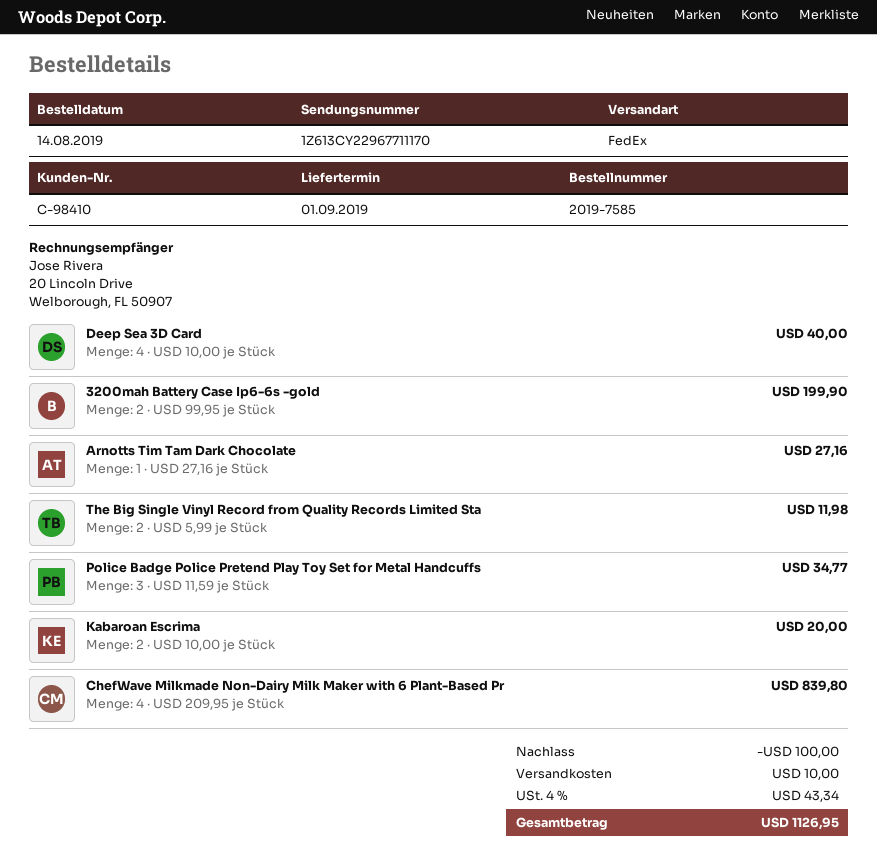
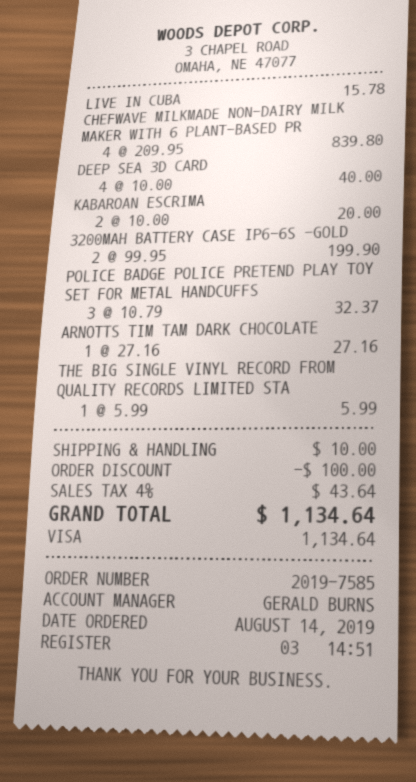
The Big Single Vinyl Record from Quality Records Limited Sta: 2 x 5.99 = 11.98 -> 1 x 5.99 = 5.99
Police Badge Police Pretend Play Toy Set for Metal Handcuffs: 3 x 11.59 = 34.77 -> 3 x 10.79 = 32.37
LIVE IN CUBA: none -> 1 x 15.78 = 15.78
tax: 4% = 43.34 -> 4% = 43.64
total: 1126.95 -> 1134.64

